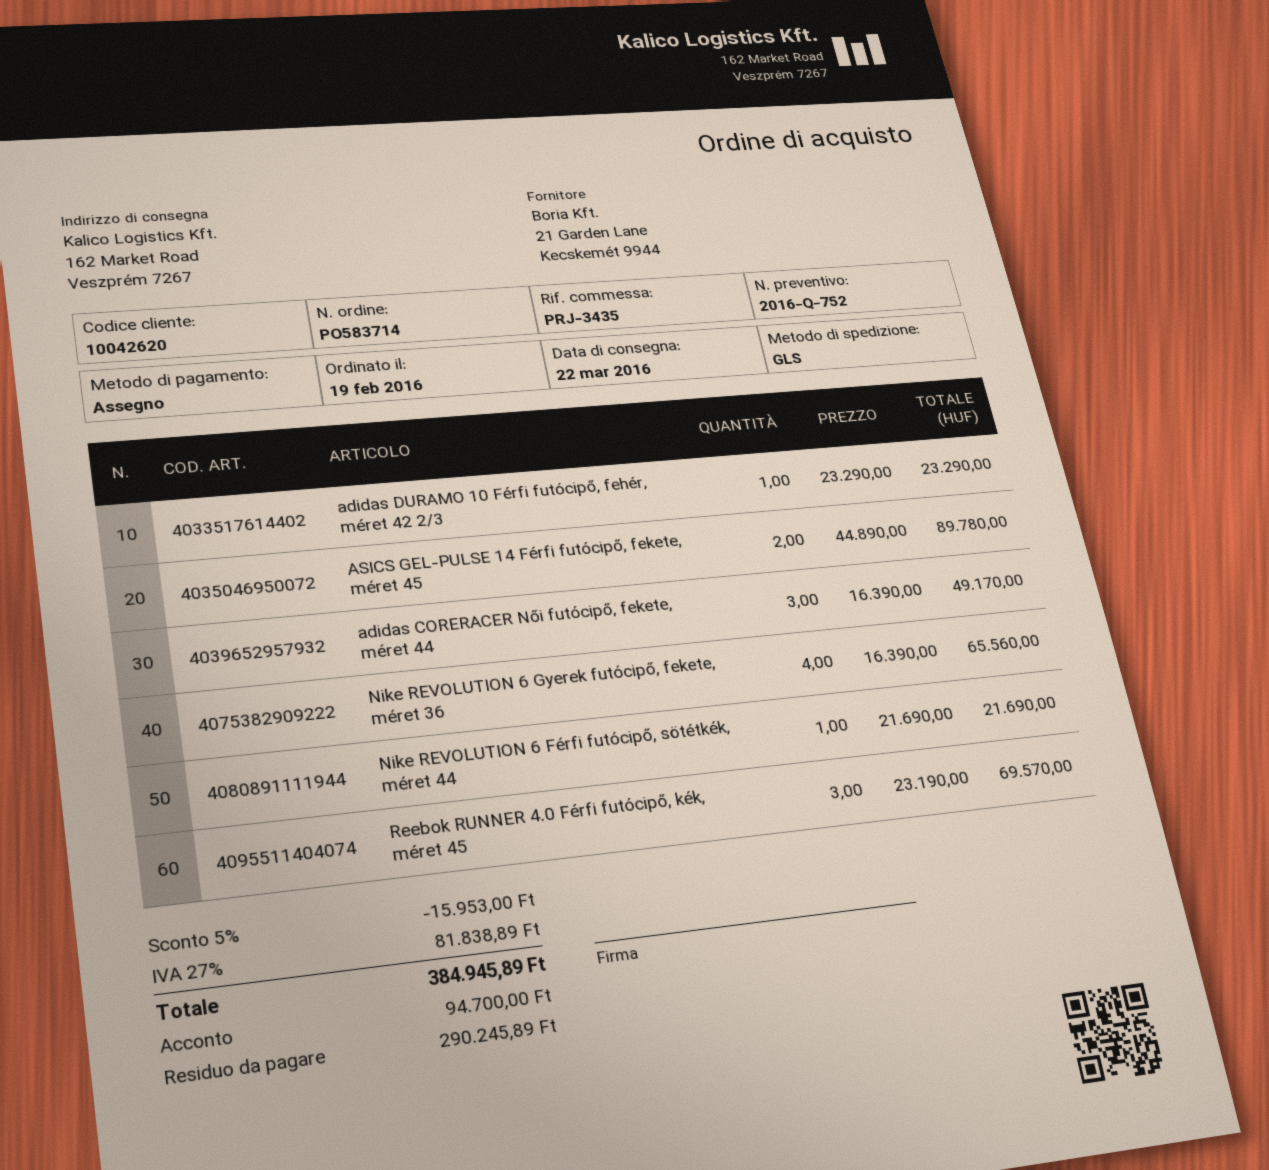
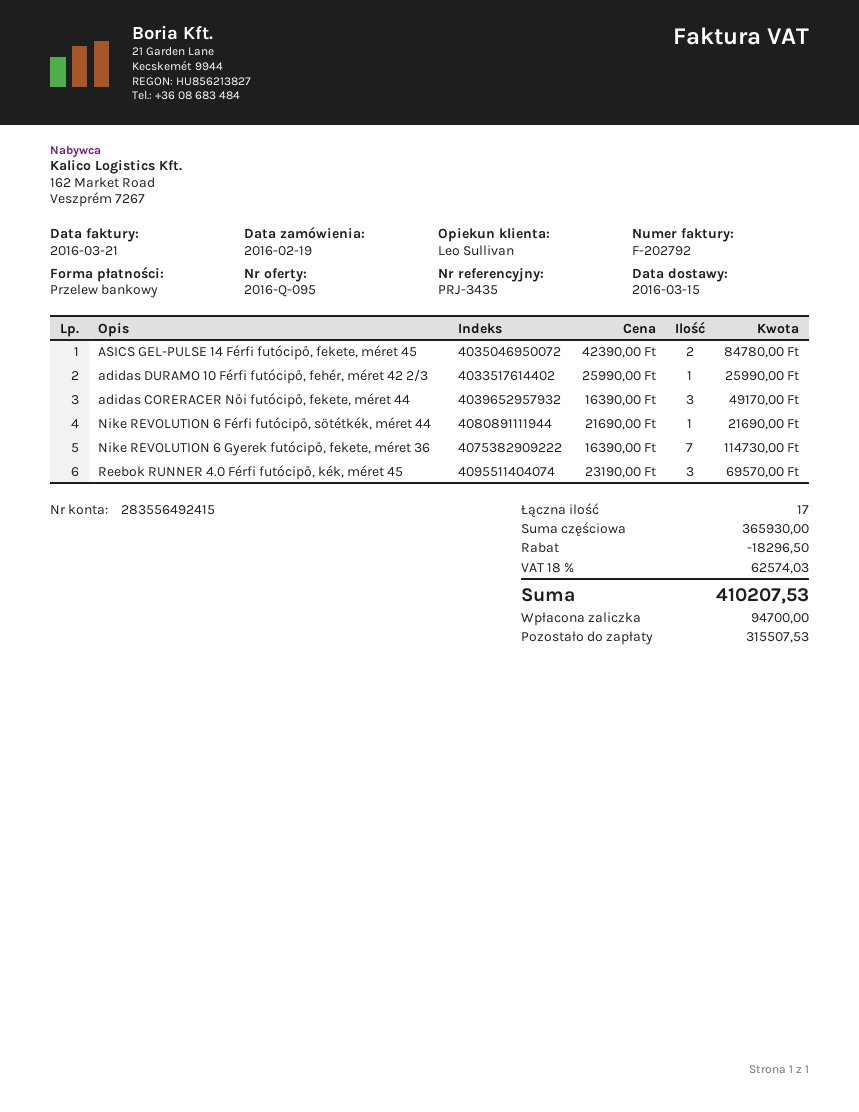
quote number: 2016-Q-752 -> 2016-Q-095
delivery date: 2016-03-22 -> 2016-03-15
payment method: cheque -> bank transfer
adidas DURAMO 10 Férfi futócipő, fehér, méret 42 2/3: 1 x 23290.00 = 23290.00 -> 1 x 25990.00 = 25990.00
ASICS GEL-PULSE 14 Férfi futócipő, fekete, méret 45: 2 x 44890.00 = 89780.00 -> 2 x 42390.00 = 84780.00
Nike REVOLUTION 6 Gyerek futócipő, fekete, méret 36: 4 x 16390.00 = 65560.00 -> 7 x 16390.00 = 114730.00
discount: 15953.00 -> 18296.50
tax: 27% = 81838.89 -> 18% = 62574.03
total: 384945.89 -> 410207.53
balance: 290245.89 -> 315507.53

